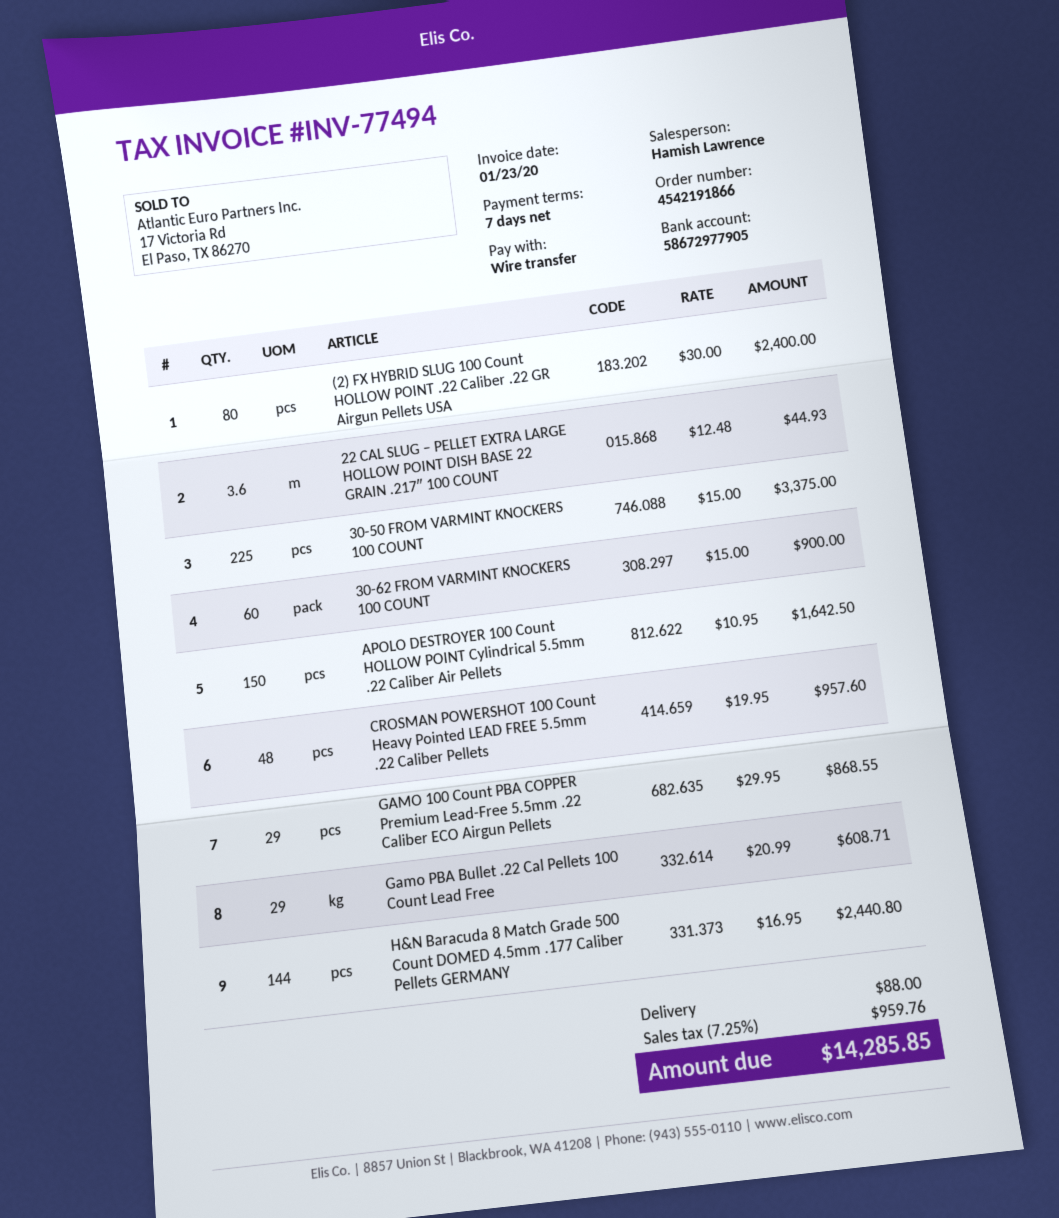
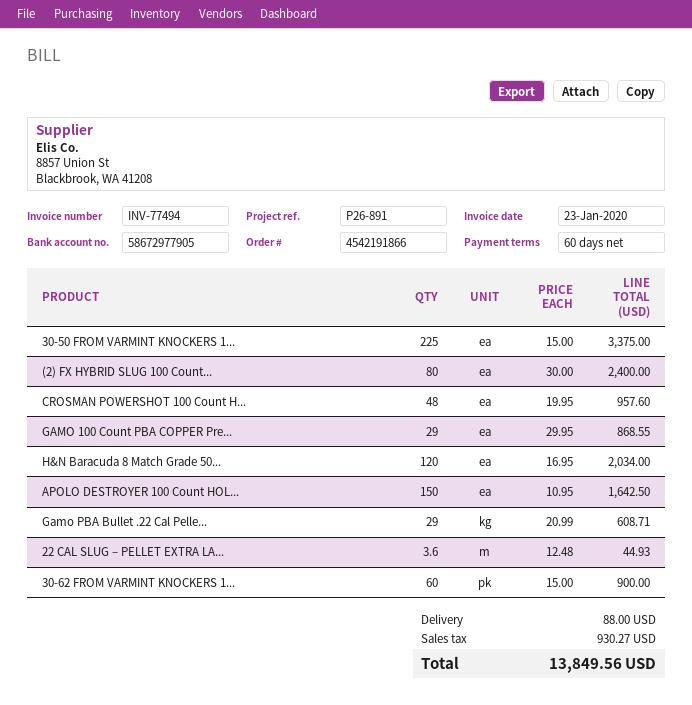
payment terms: 7 days -> 60 days
H&N Baracuda 8 Match Grade 500 Count DOMED 4.5mm .177 Caliber Pellets GERMANY: 144 x 16.95 = 2440.80 -> 120 x 16.95 = 2034.00
tax: 959.76 -> 930.27
total: 14285.85 -> 13849.56

